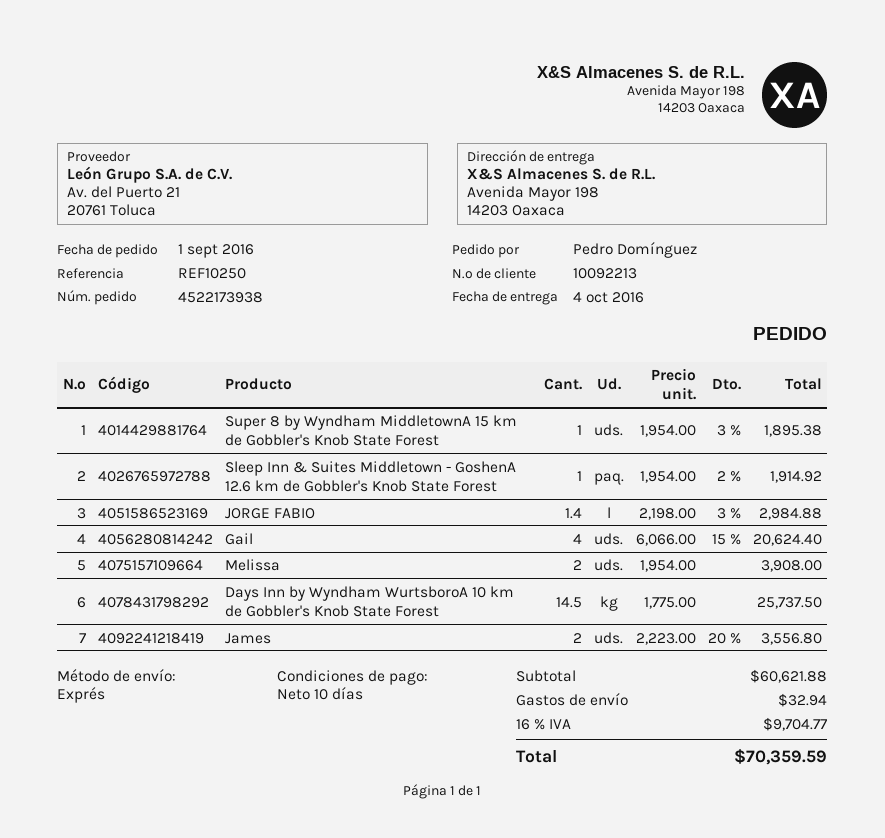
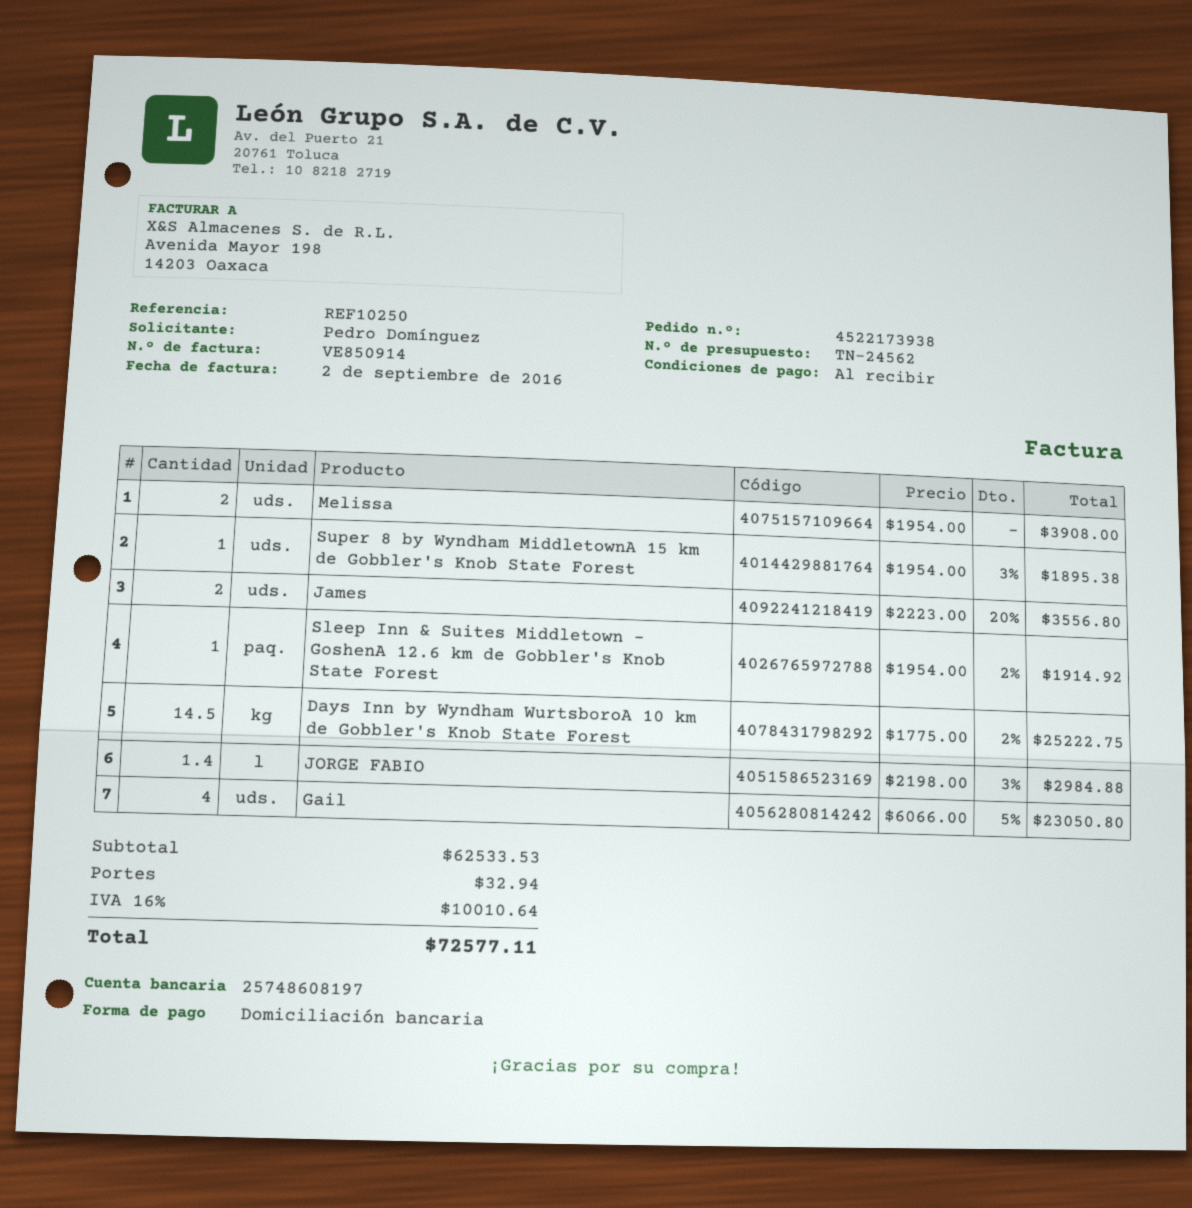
payment terms: 10 days -> on receipt
Gail: 4 x 6066.00 - 15% = 20624.40 -> 4 x 6066.00 - 5% = 23050.80
Days Inn by Wyndham WurtsboroA 10 km de Gobbler's Knob State Forest: 14.5 x 1775.00 = 25737.50 -> 14.5 x 1775.00 - 2% = 25222.75
subtotal: 60621.88 -> 62533.53
tax: 16% = 9704.77 -> 16% = 10010.64
total: 70359.59 -> 72577.11

